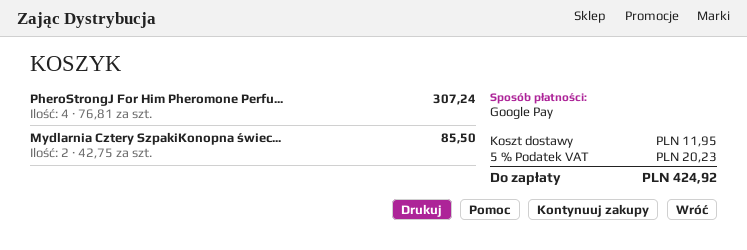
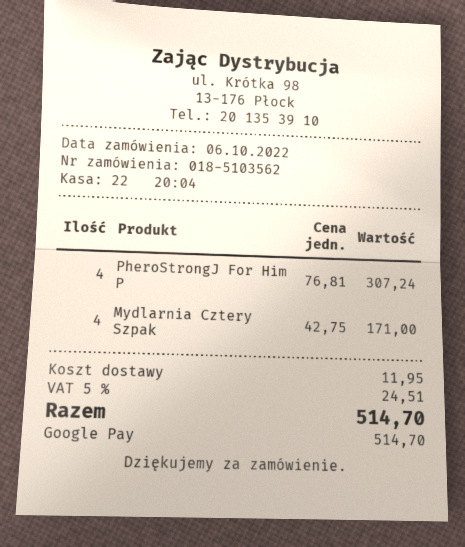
Mydlarnia Cztery SzpakiKonopna świec...: 2 x 42.75 = 85.50 -> 4 x 42.75 = 171.00
tax: 5% = 20.23 -> 5% = 24.51
total: 424.92 -> 514.70

